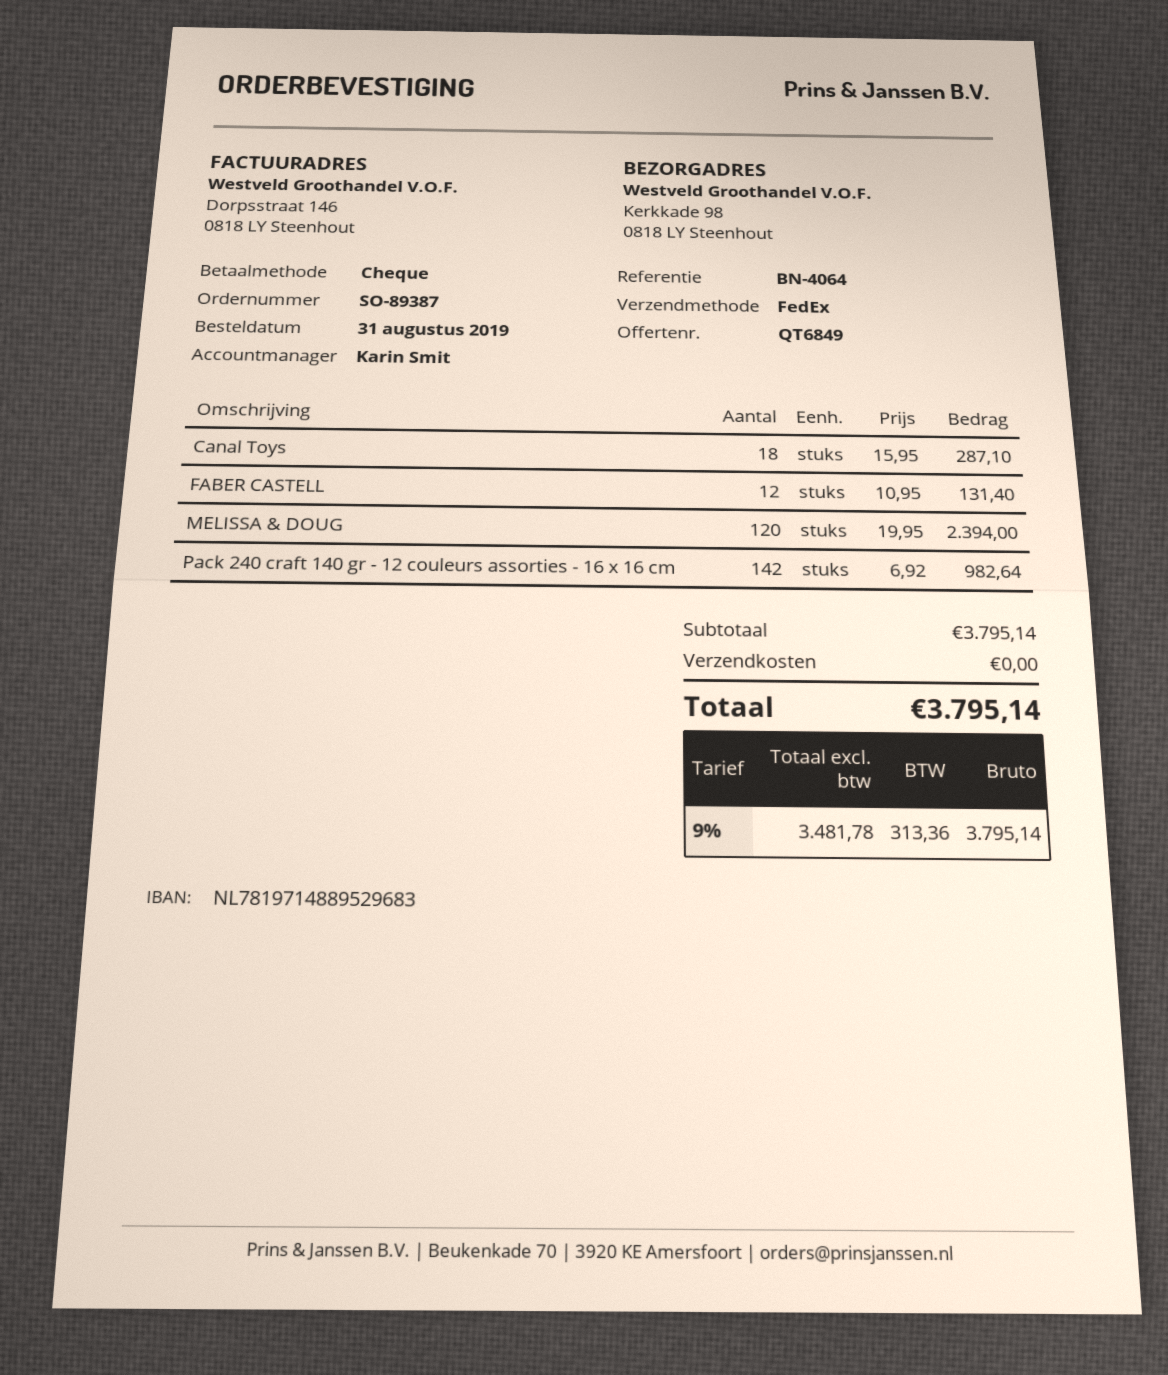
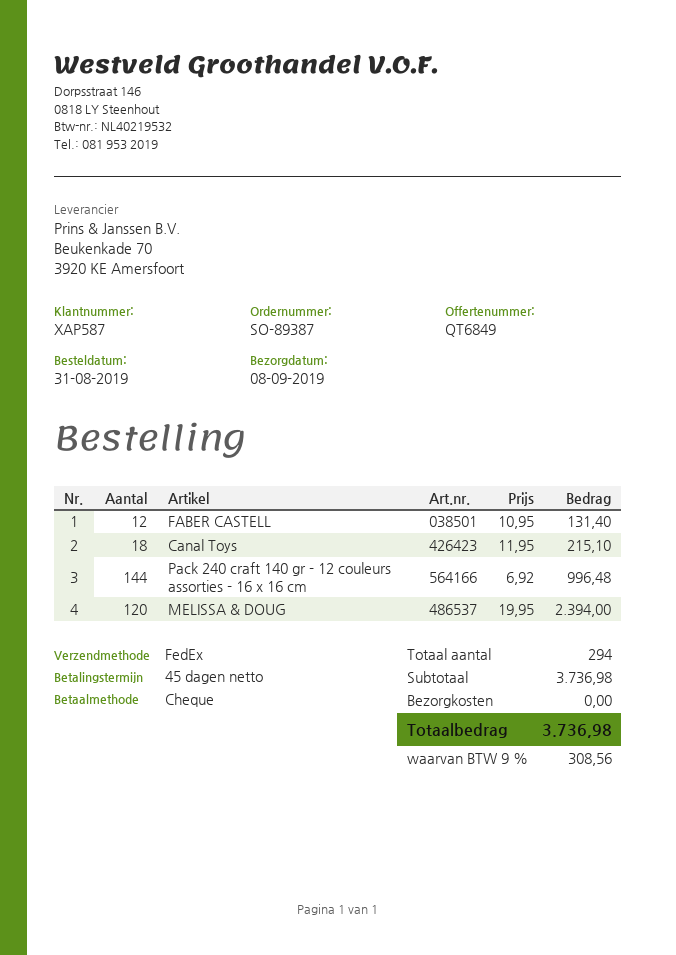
Canal Toys: 18 x 15.95 = 287.10 -> 18 x 11.95 = 215.10
Pack 240 craft 140 gr - 12 couleurs assorties - 16 x 16 cm: 142 x 6.92 = 982.64 -> 144 x 6.92 = 996.48
subtotal: 3795.14 -> 3736.98
tax: 9% = 313.36 -> 9% = 308.56
total: 3795.14 -> 3736.98

